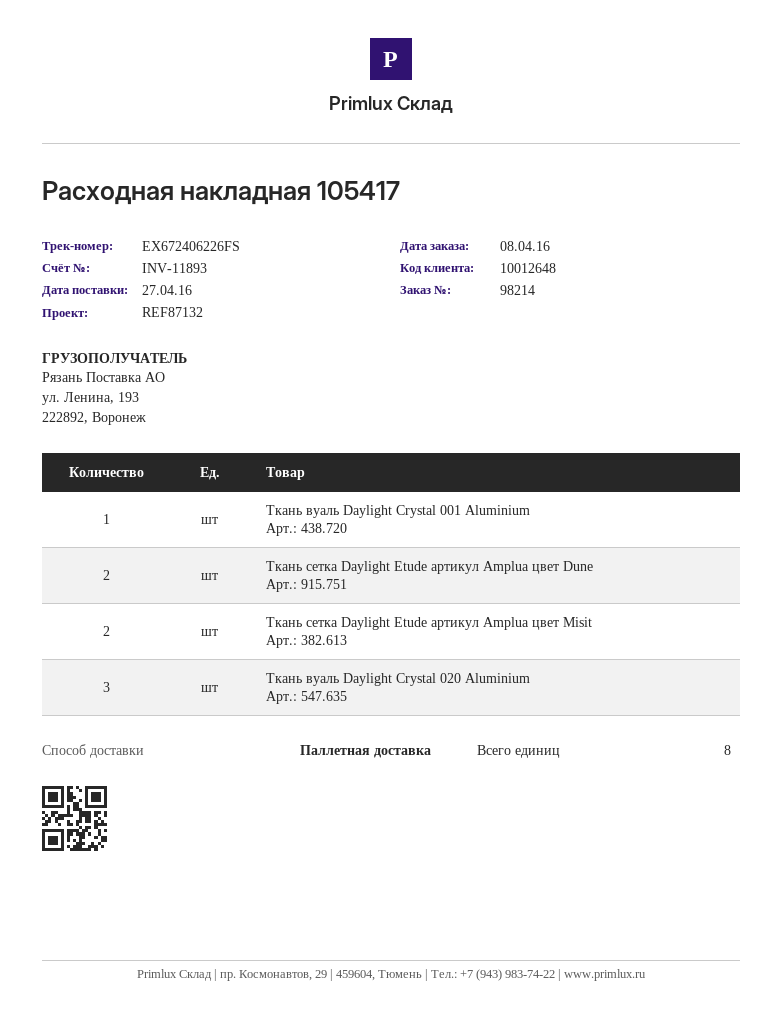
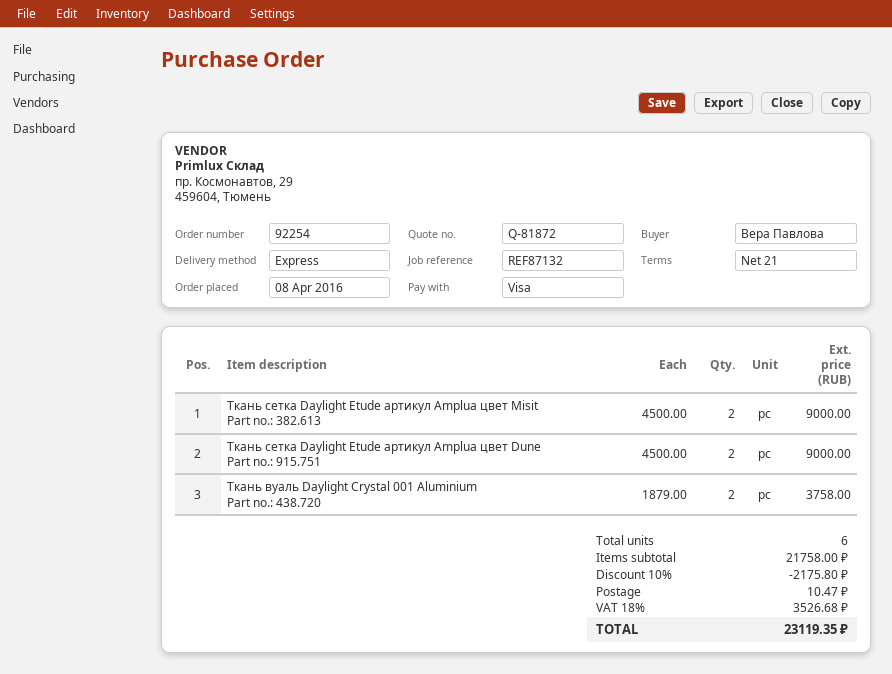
order number: 98214 -> 92254
shipping method: pallet freight -> express
Ткань вуаль Daylight Crystal 001 Aluminium: 1 -> 2
Ткань вуаль Daylight Crystal 020 Aluminium: 3 -> none
total quantity: 8 -> 6

